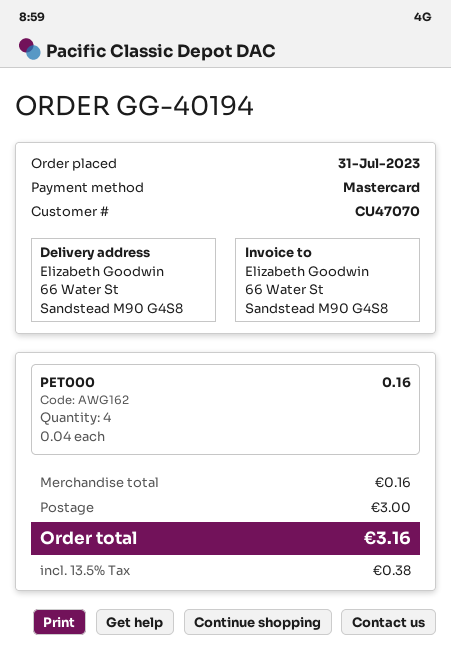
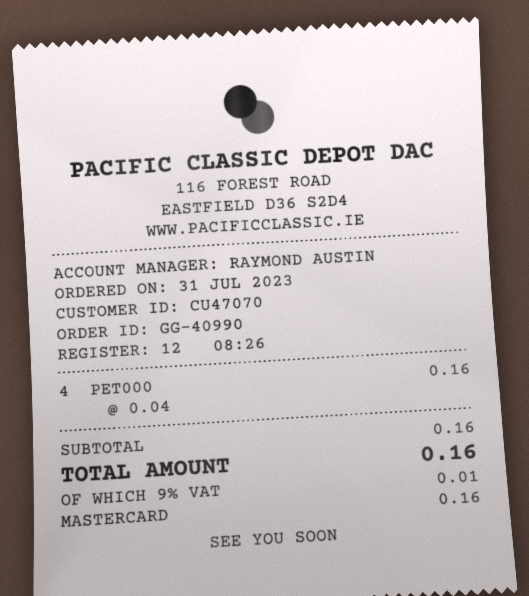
order number: GG-40194 -> GG-40990
shipping: 3.00 -> none
tax: 13.5% = 0.38 -> 9% = 0.01
total: 3.16 -> 0.16

